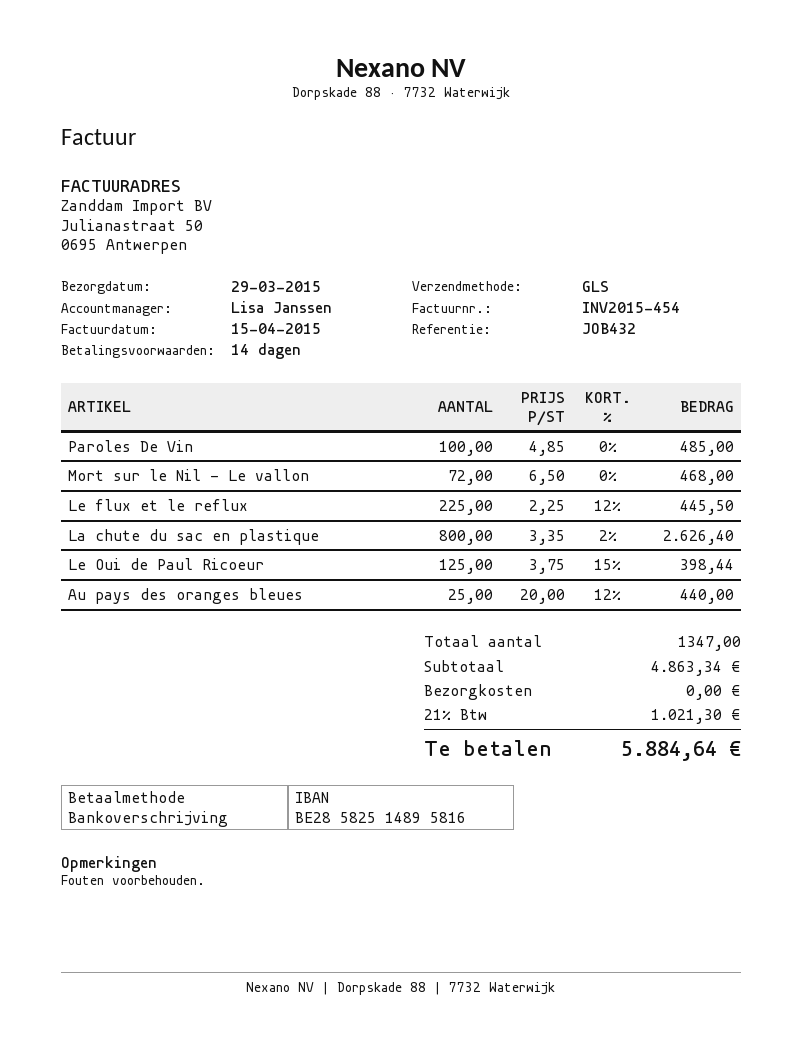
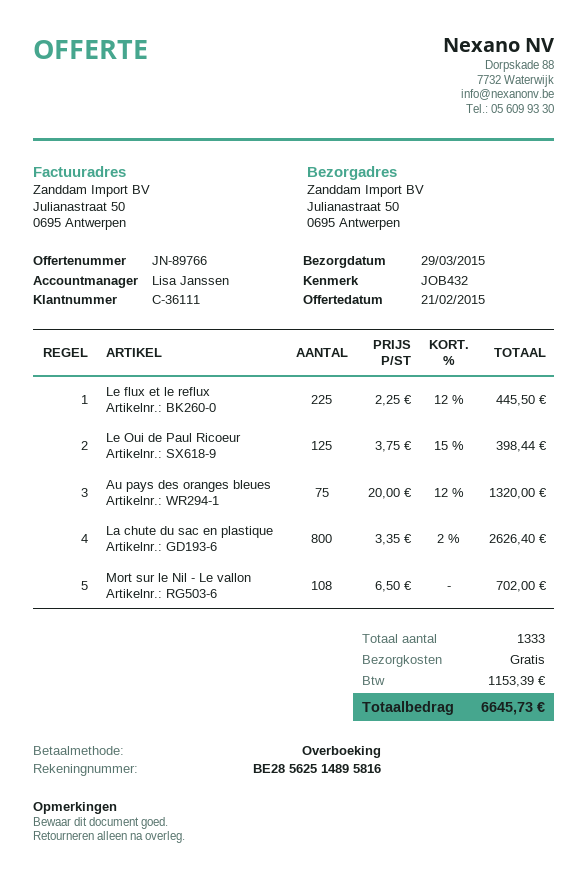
bank account: BE28582514895816 -> BE28562514895816
Paroles De Vin: 100 x 4.85 = 485.00 -> none
Mort sur le Nil - Le vallon: 72 x 6.50 = 468.00 -> 108 x 6.50 = 702.00
Au pays des oranges bleues: 25 x 20.00 - 12% = 440.00 -> 75 x 20.00 - 12% = 1320.00
total quantity: 1347 -> 1333
tax: 1021.30 -> 1153.39
total: 5884.64 -> 6645.73

